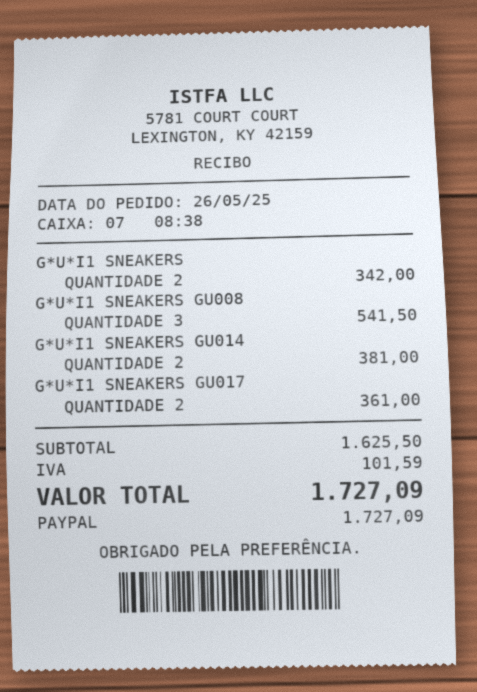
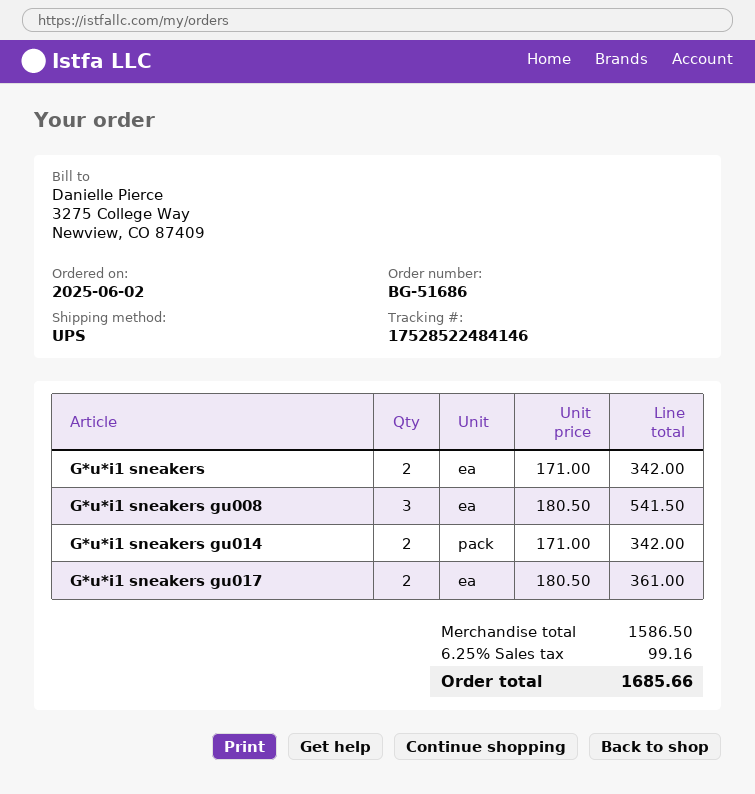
order date: 2025-05-26 -> 2025-06-02
G*U*I1 SNEAKERS GU014: 2 for 381.00 -> 2 for 342.00
subtotal: 1625.50 -> 1586.50
tax: 101.59 -> 99.16
total: 1727.09 -> 1685.66

